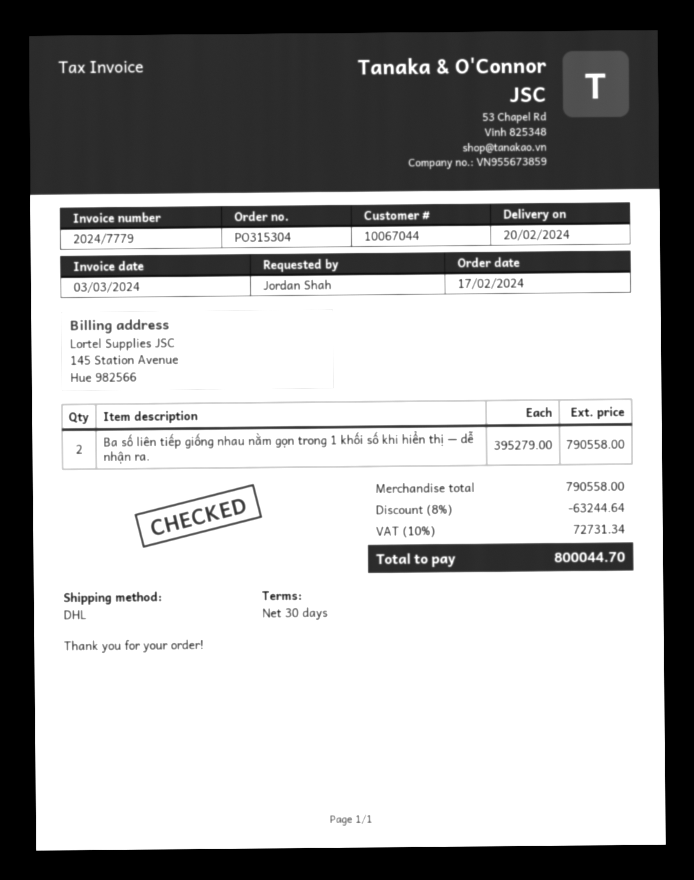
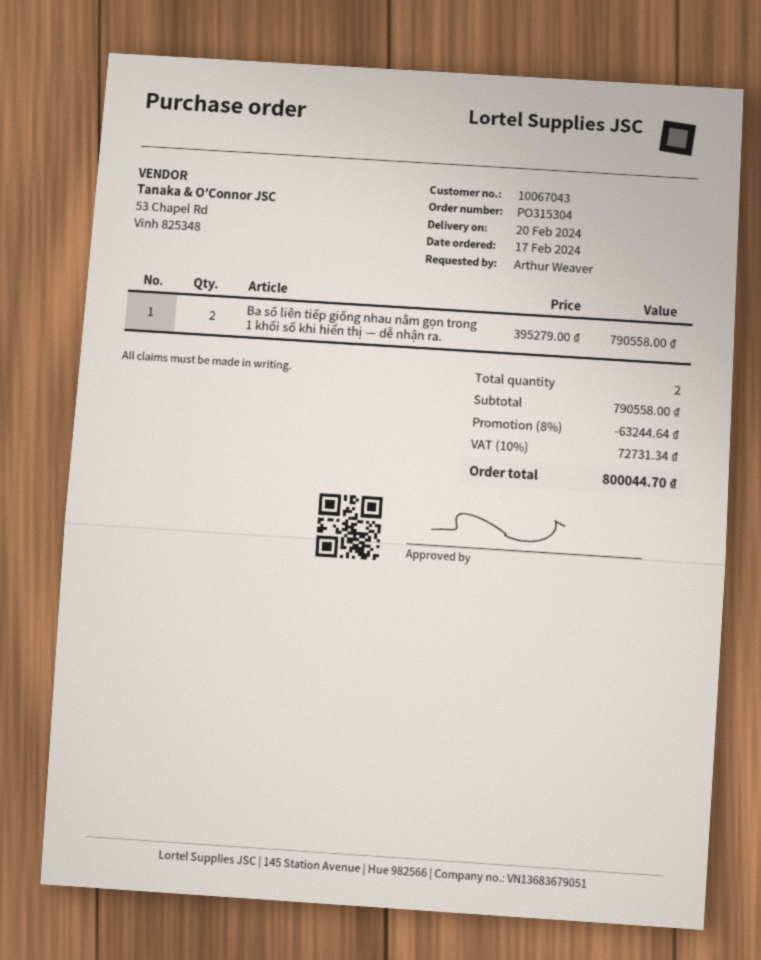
customer number: 10067044 -> 10067043
ordered by: Jordan Shah -> Arthur Weaver

